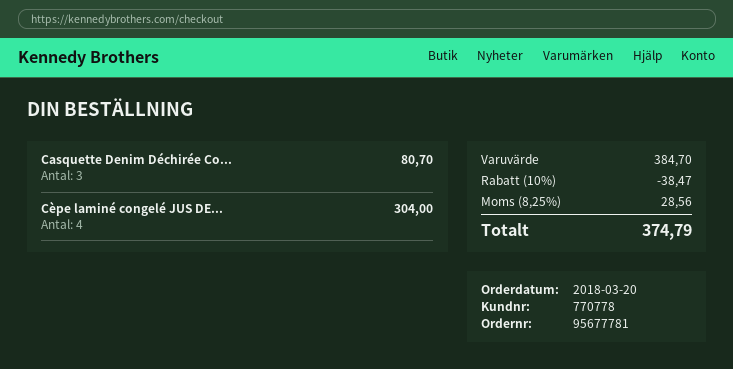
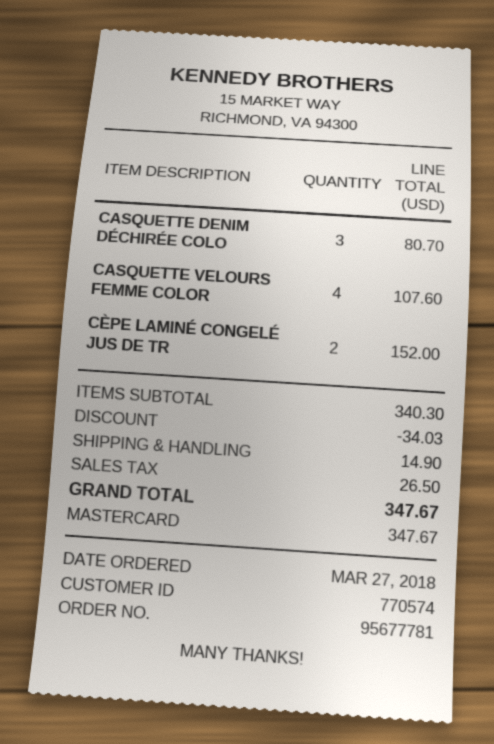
order date: 2018-03-20 -> 2018-03-27
customer number: 770778 -> 770574
Cèpe laminé congelé JUS DE...: 4 for 304.00 -> 2 for 152.00
CASQUETTE VELOURS FEMME COLOR: none -> 4 for 107.60
subtotal: 384.70 -> 340.30
discount: 38.47 -> 34.03
shipping: none -> 14.90
tax: 28.56 -> 26.50
total: 374.79 -> 347.67

